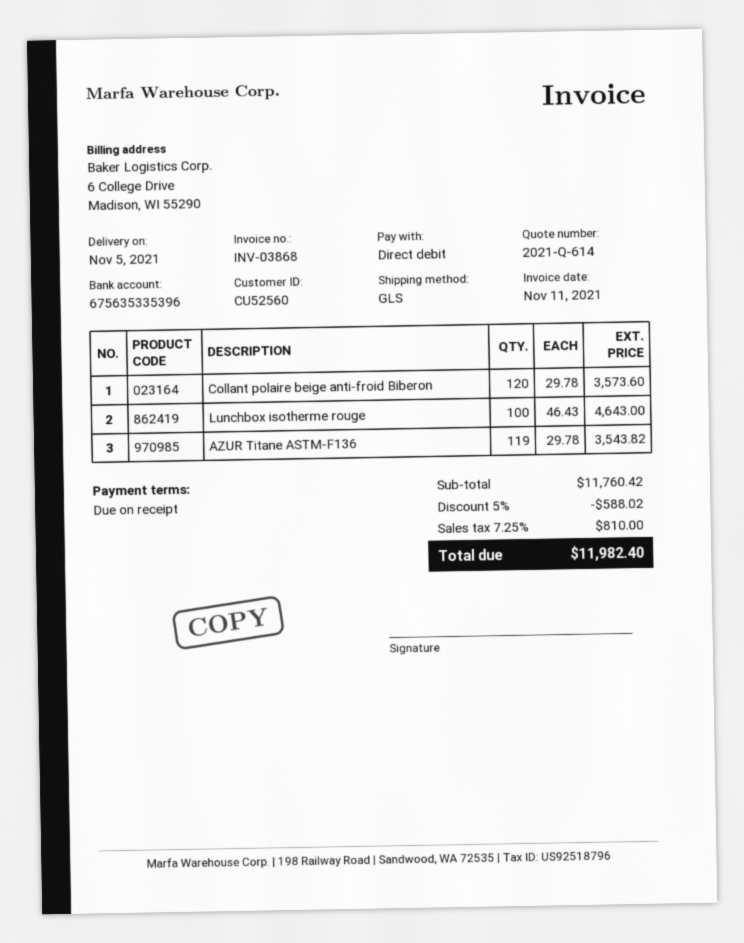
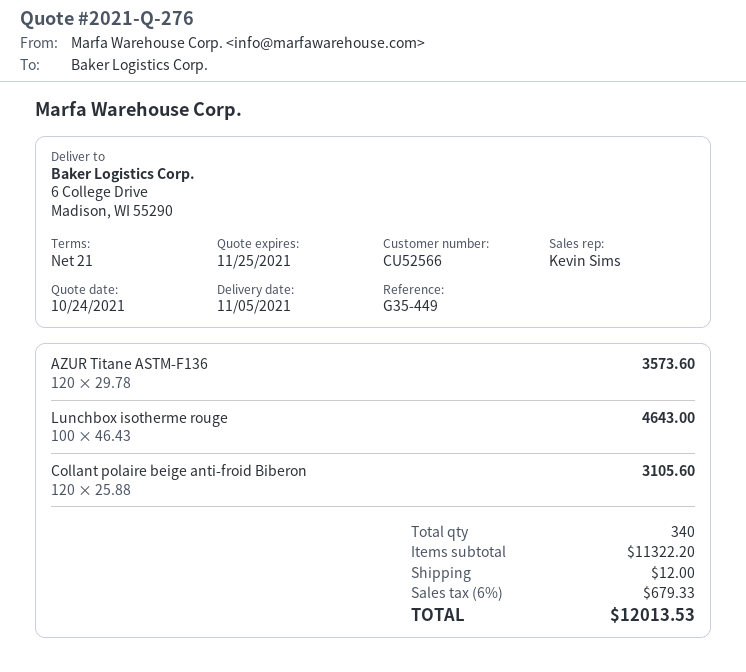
quote number: 2021-Q-614 -> 2021-Q-276
payment terms: on receipt -> 21 days
customer number: CU52560 -> CU52566
Collant polaire beige anti-froid Biberon: 120 x 29.78 = 3573.60 -> 120 x 25.88 = 3105.60
AZUR Titane ASTM-F136: 119 x 29.78 = 3543.82 -> 120 x 29.78 = 3573.60
subtotal: 11760.42 -> 11322.20
discount: 5% = 588.02 -> none
shipping: none -> 12.00
tax: 7.25% = 810.00 -> 6% = 679.33
total: 11982.40 -> 12013.53

